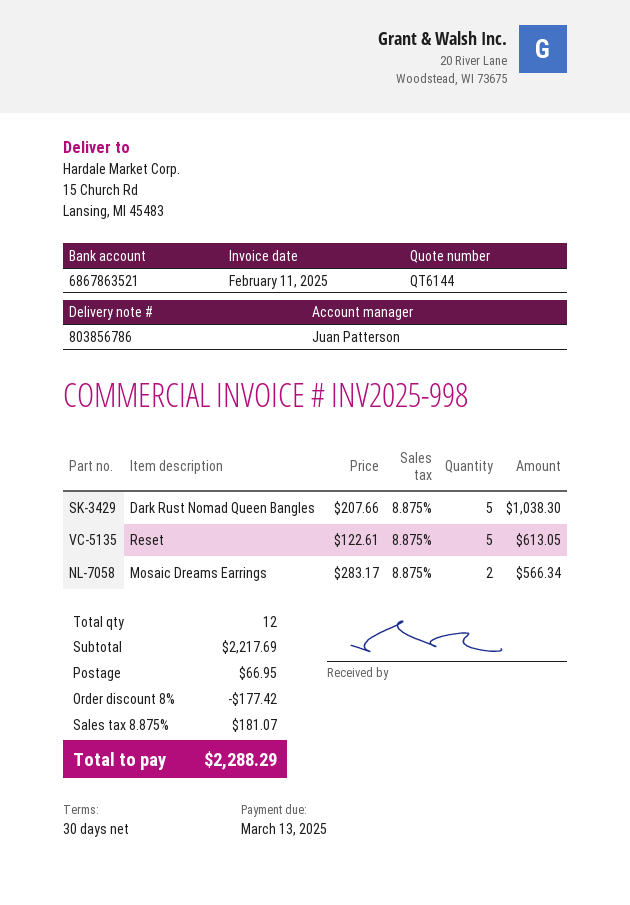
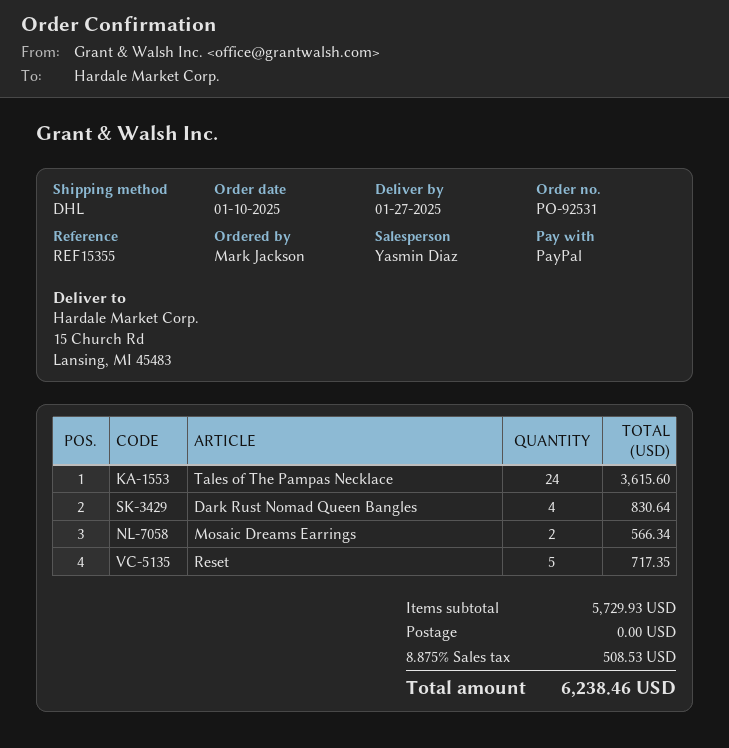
sales rep: Juan Patterson -> Yasmin Diaz
Dark Rust Nomad Queen Bangles: 5 for 1038.30 -> 4 for 830.64
Reset: 5 for 613.05 -> 5 for 717.35
Tales of The Pampas Necklace: none -> 24 for 3615.60
subtotal: 2217.69 -> 5729.93
discount: 8% = 177.42 -> none
shipping: 66.95 -> 0.00
tax: 8.875% = 181.07 -> 8.875% = 508.53
total: 2288.29 -> 6238.46

